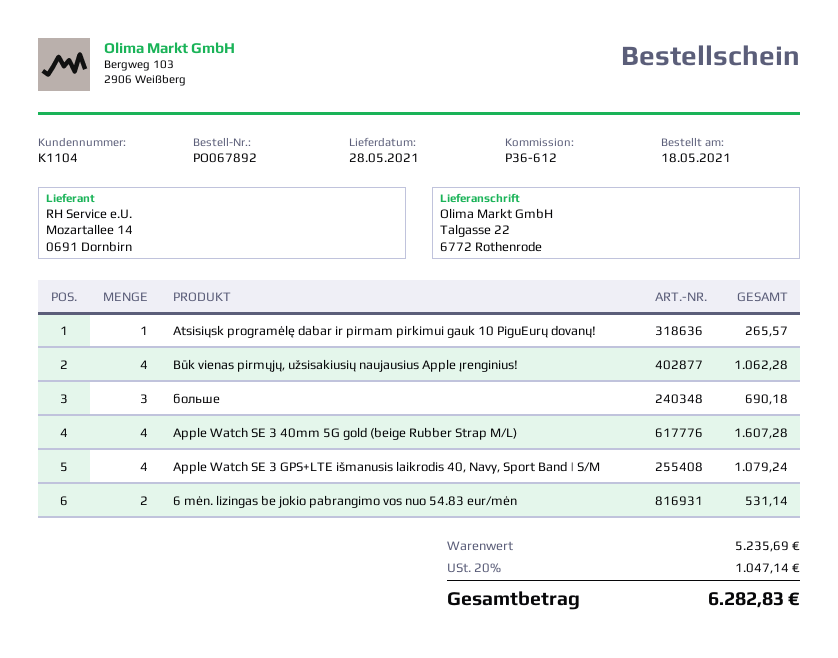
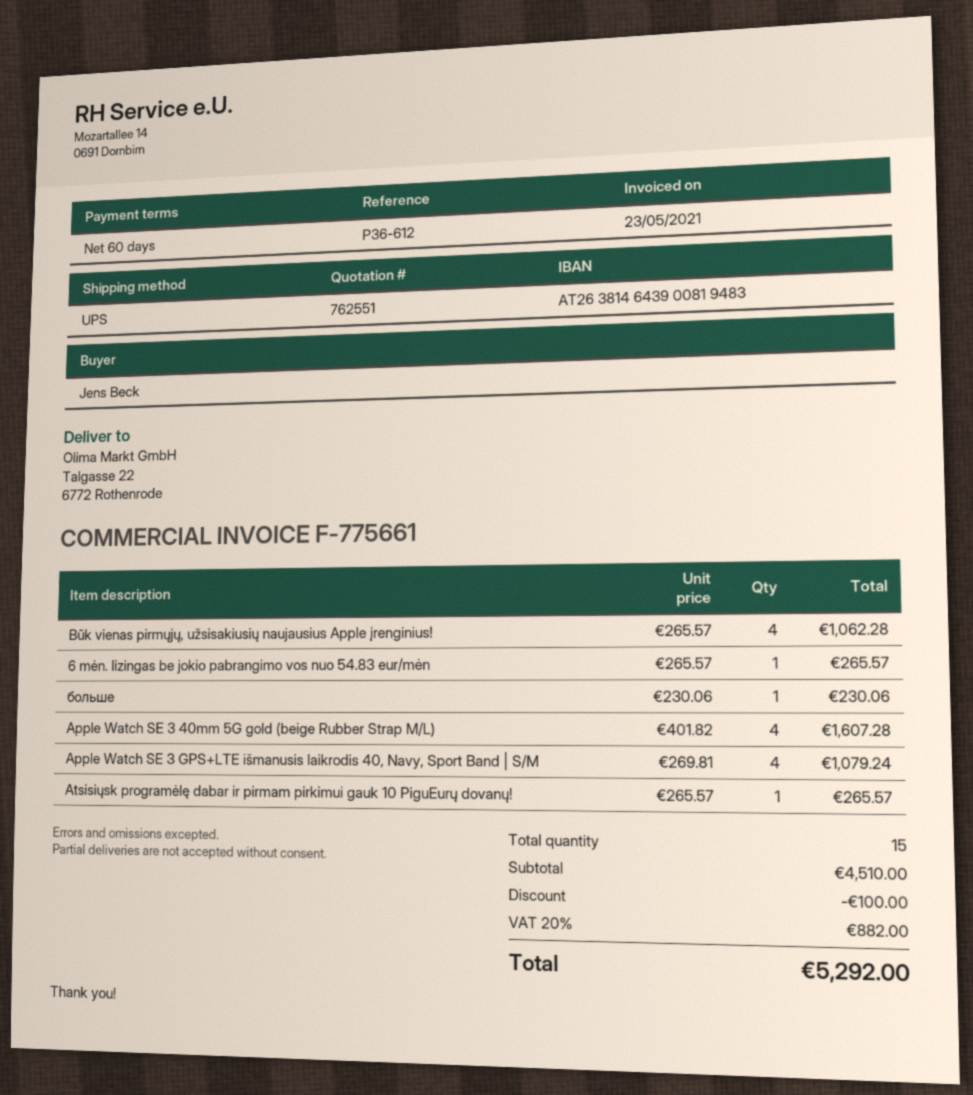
больше: 3 for 690.18 -> 1 for 230.06
6 mėn. lizingas be jokio pabrangimo vos nuo 54.83 eur/mėn: 2 for 531.14 -> 1 for 265.57
subtotal: 5235.69 -> 4510.00
discount: none -> 100.00
tax: 20% = 1047.14 -> 20% = 882.00
total: 6282.83 -> 5292.00

